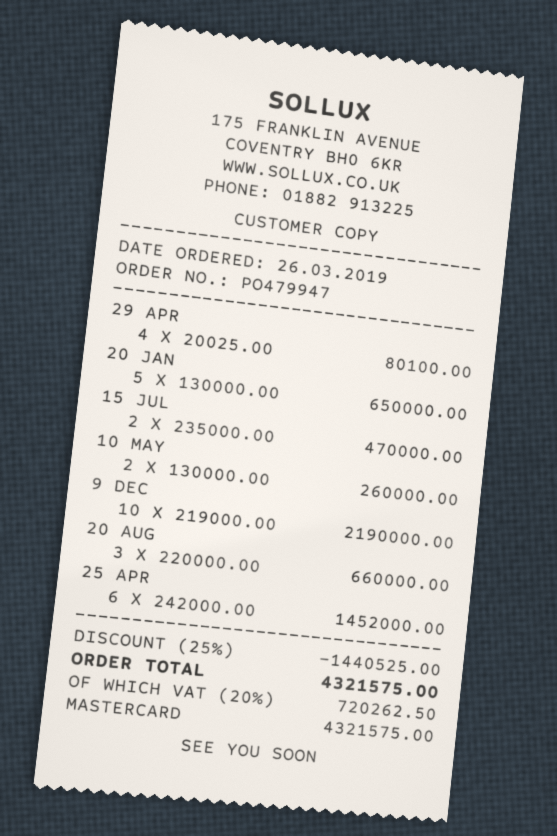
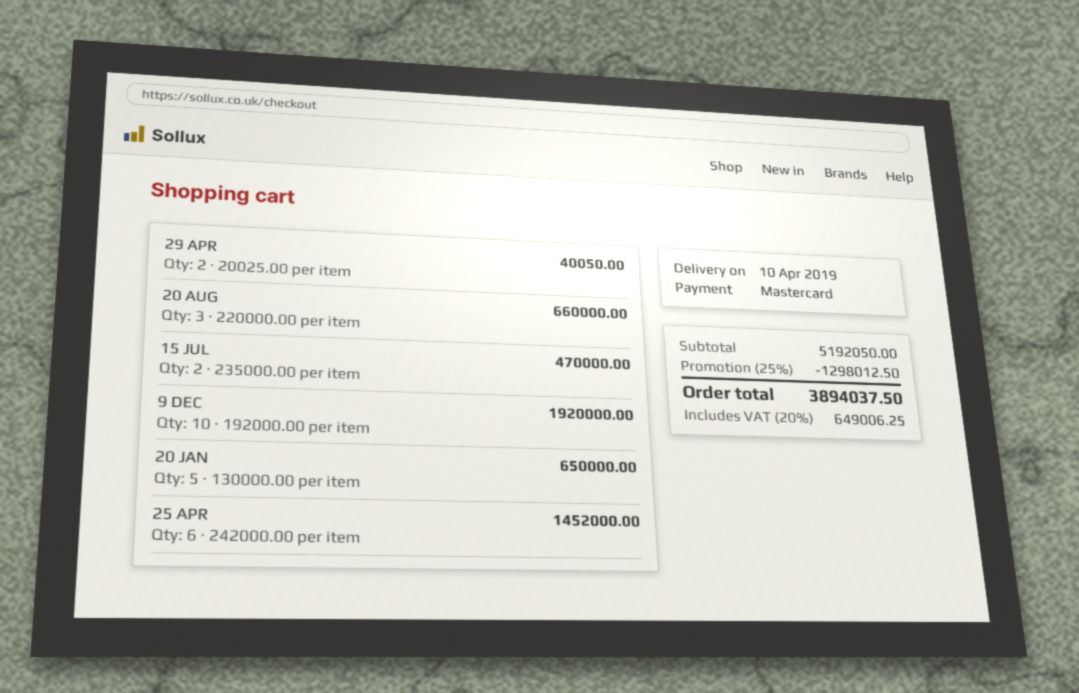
29 APR: 4 x 20025.00 = 80100.00 -> 2 x 20025.00 = 40050.00
10 MAY: 2 x 130000.00 = 260000.00 -> none
9 DEC: 10 x 219000.00 = 2190000.00 -> 10 x 192000.00 = 1920000.00
discount: 25% = 1440525.00 -> 25% = 1298012.50
tax: 20% = 720262.50 -> 20% = 649006.25
total: 4321575.00 -> 3894037.50

